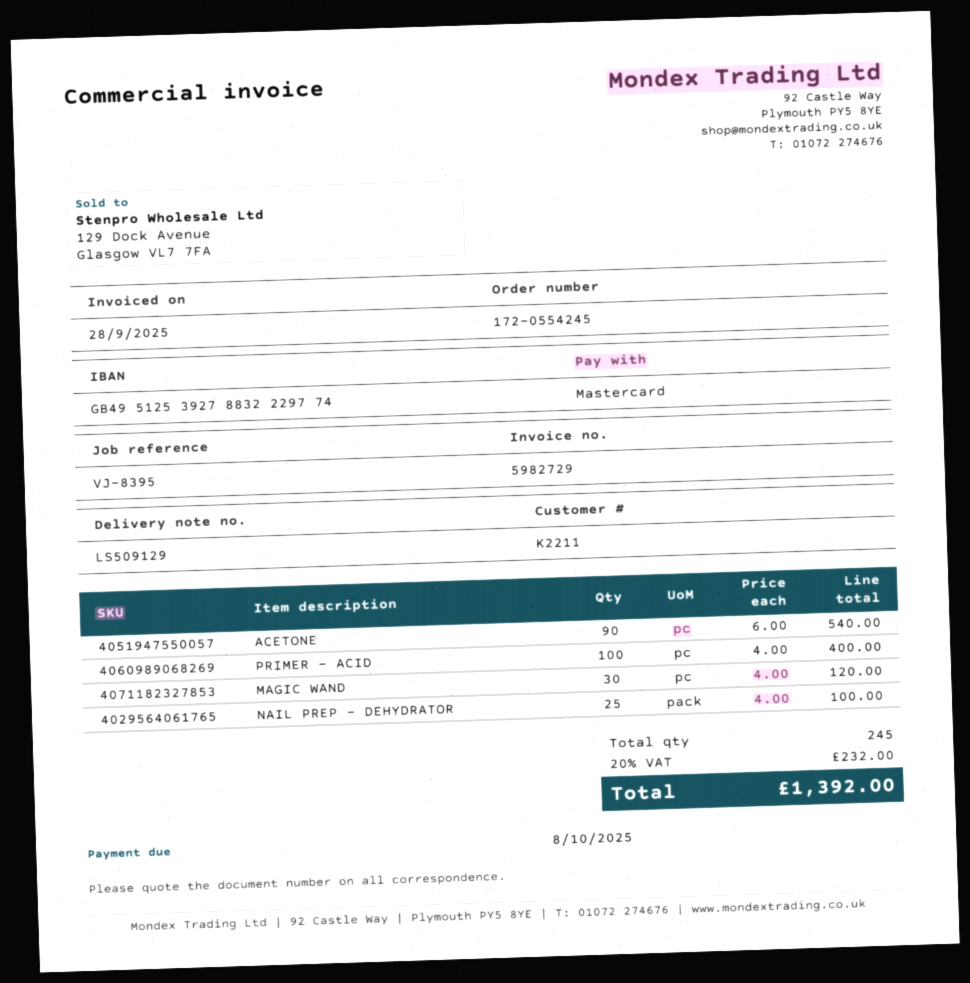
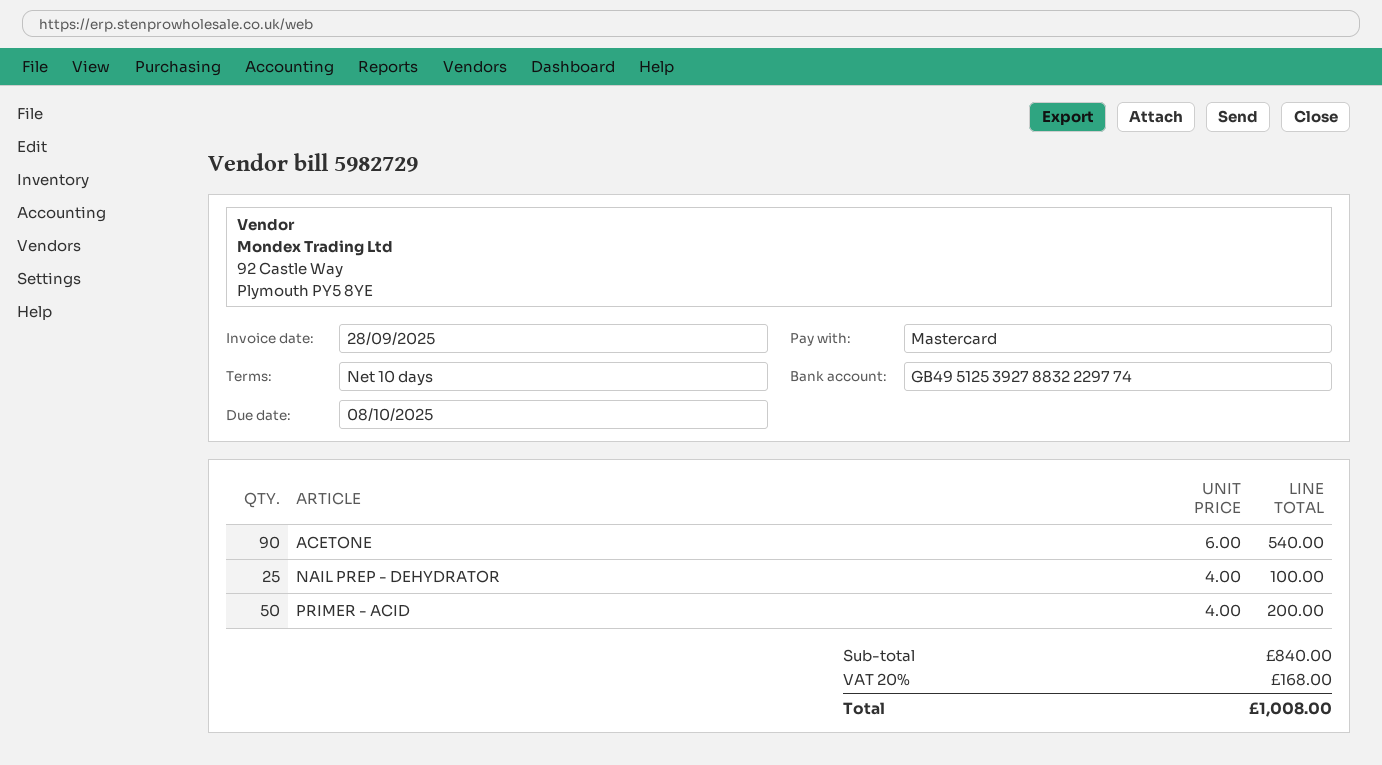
PRIMER - ACID: 100 x 4.00 = 400.00 -> 50 x 4.00 = 200.00
MAGIC WAND: 30 x 4.00 = 120.00 -> none
tax: 20% = 232.00 -> 20% = 168.00
total: 1392.00 -> 1008.00

